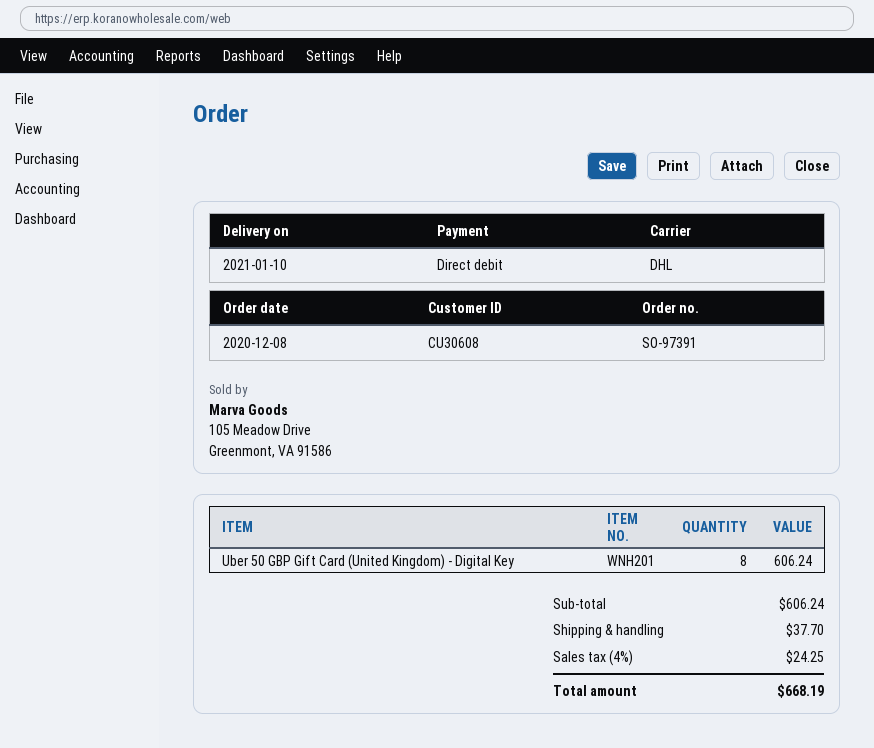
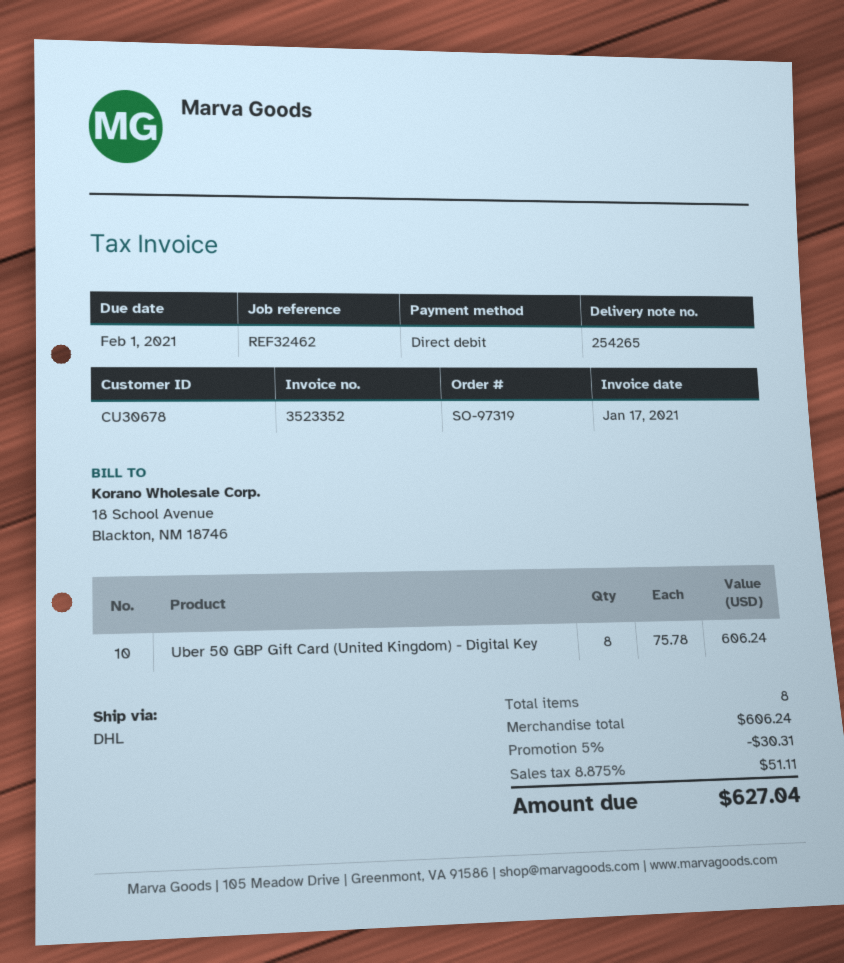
order number: SO-97391 -> SO-97319
customer number: CU30608 -> CU30678
discount: none -> 5% = 30.31
shipping: 37.70 -> none
tax: 4% = 24.25 -> 8.875% = 51.11
total: 668.19 -> 627.04

